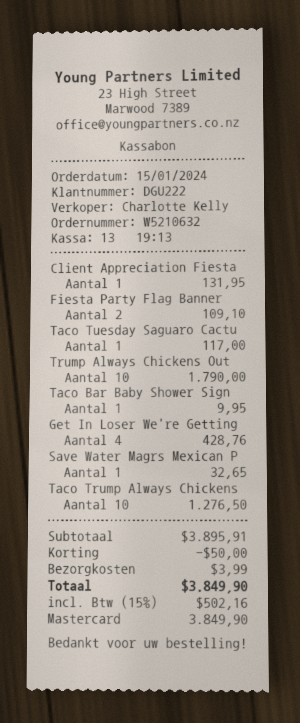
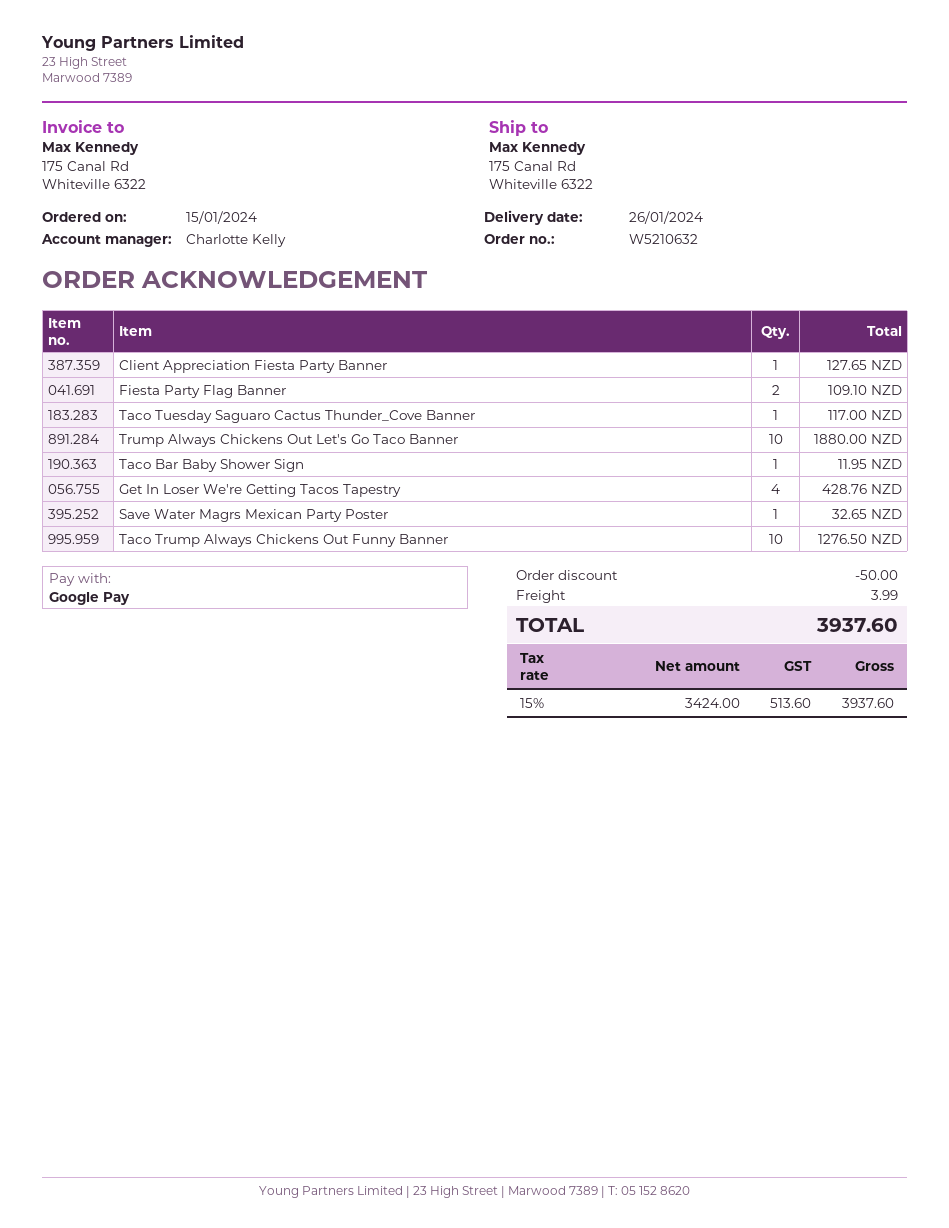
payment method: Mastercard -> Google Pay
Client Appreciation Fiesta: 1 for 131.95 -> 1 for 127.65
Trump Always Chickens Out: 10 for 1790.00 -> 10 for 1880.00
Taco Bar Baby Shower Sign: 1 for 9.95 -> 1 for 11.95
tax: 15% = 502.16 -> 15% = 513.60
total: 3849.90 -> 3937.60

